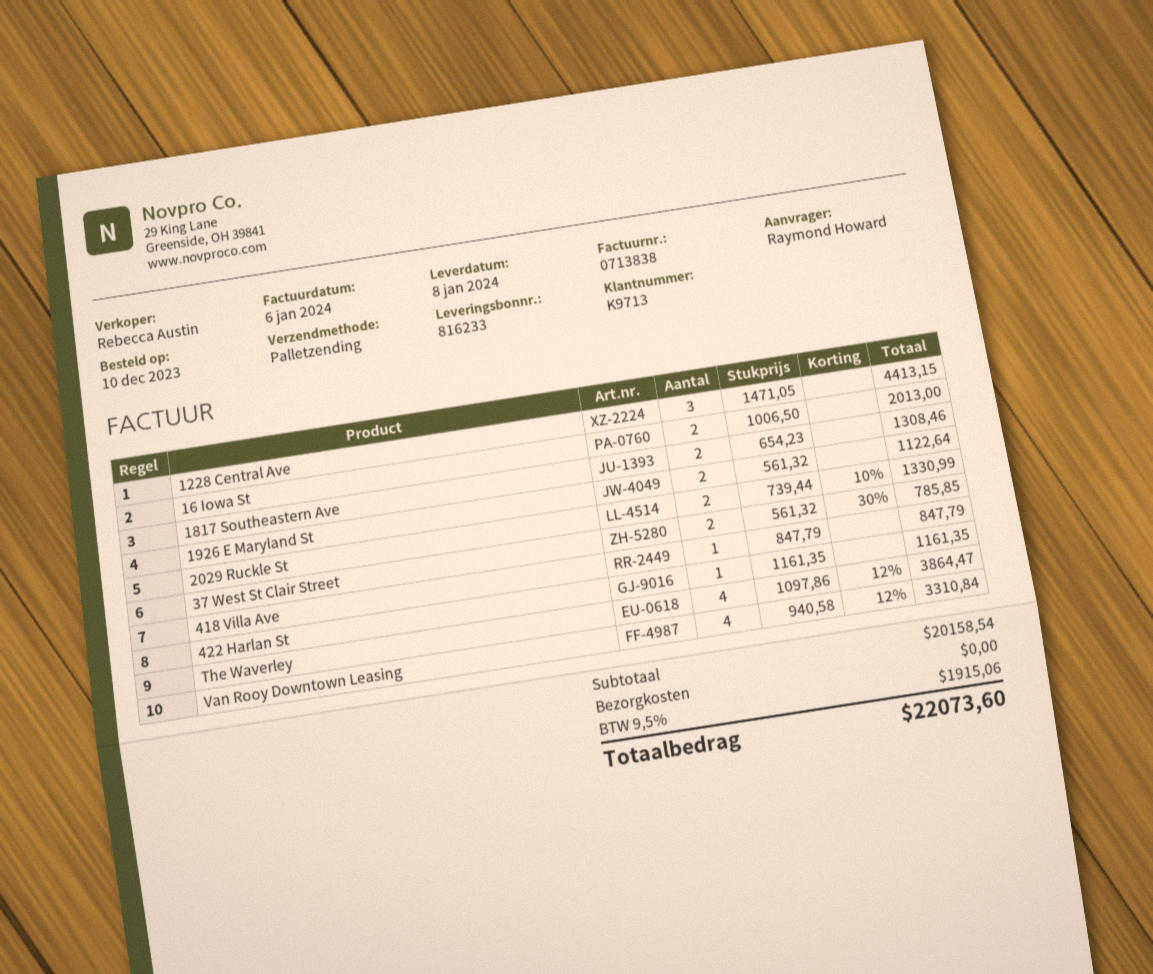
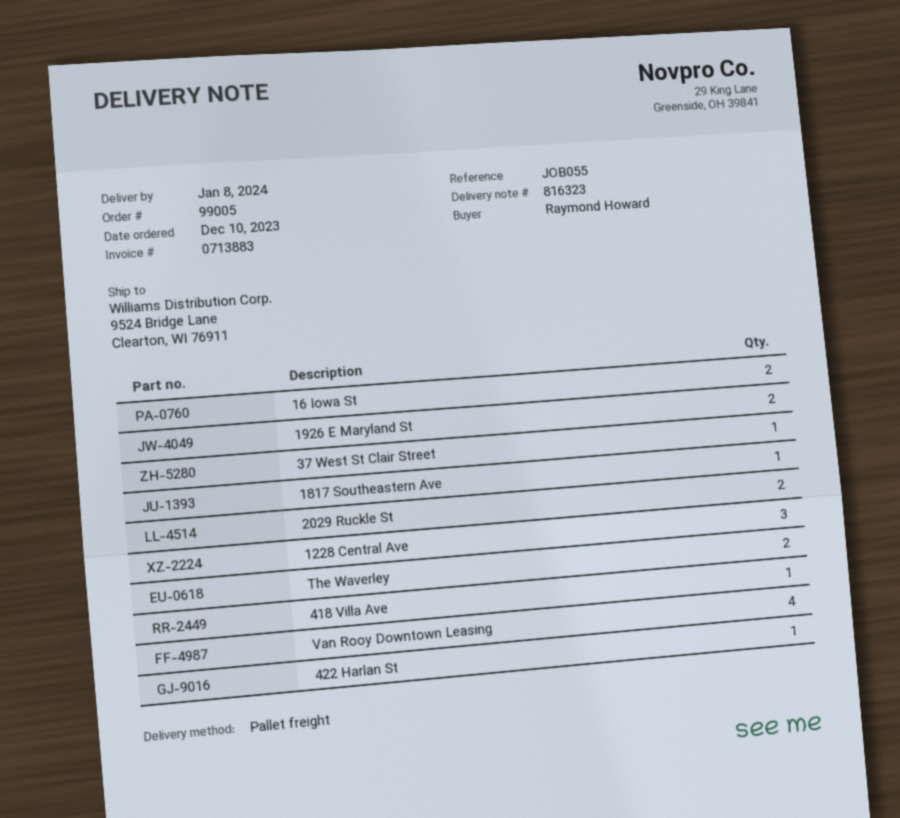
delivery note number: 816233 -> 816323
invoice number: 0713838 -> 0713883
1817 Southeastern Ave: 2 -> 1
37 West St Clair Street: 2 -> 1
The Waverley: 4 -> 2

